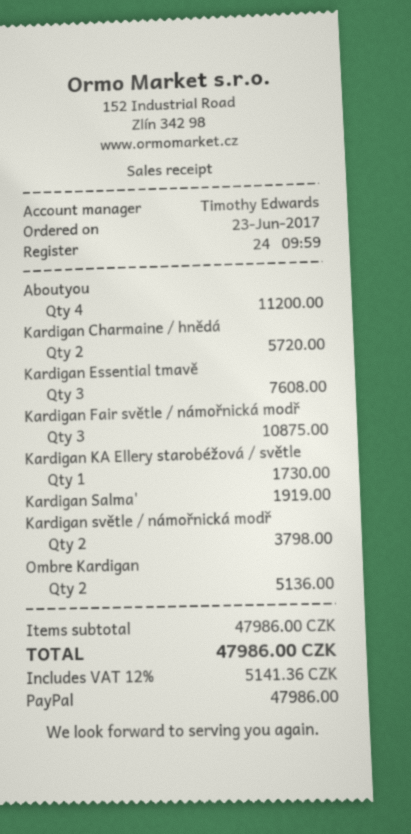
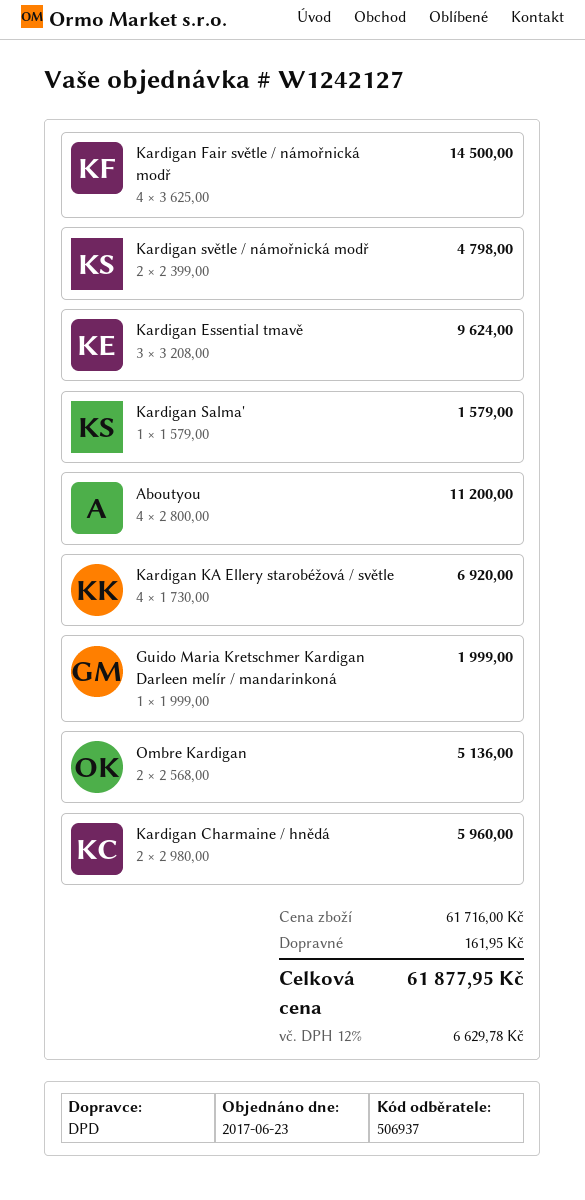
Kardigan Charmaine / hnědá: 2 for 5720.00 -> 2 for 5960.00
Kardigan Essential tmavě: 3 for 7608.00 -> 3 for 9624.00
Kardigan Fair světle / námořnická modř: 3 for 10875.00 -> 4 for 14500.00
Kardigan KA Ellery starobéžová / světle: 1 for 1730.00 -> 4 for 6920.00
Kardigan Salma': 1 for 1919.00 -> 1 for 1579.00
Kardigan světle / námořnická modř: 2 for 3798.00 -> 2 for 4798.00
Guido Maria Kretschmer Kardigan Darleen melír / mandarinkoná: none -> 1 for 1999.00
subtotal: 47986.00 -> 61716.00
shipping: none -> 161.95
tax: 12% = 5141.36 -> 12% = 6629.78
total: 47986.00 -> 61877.95

